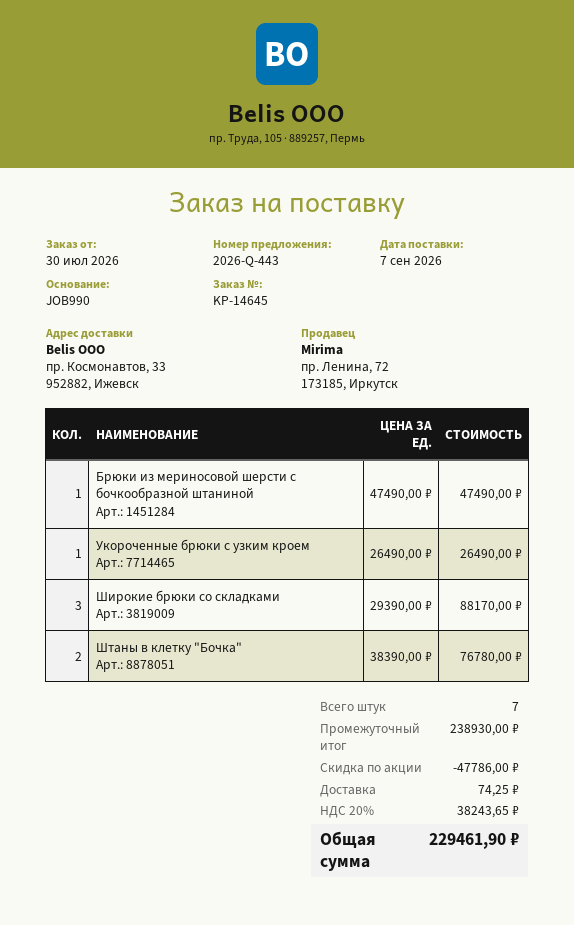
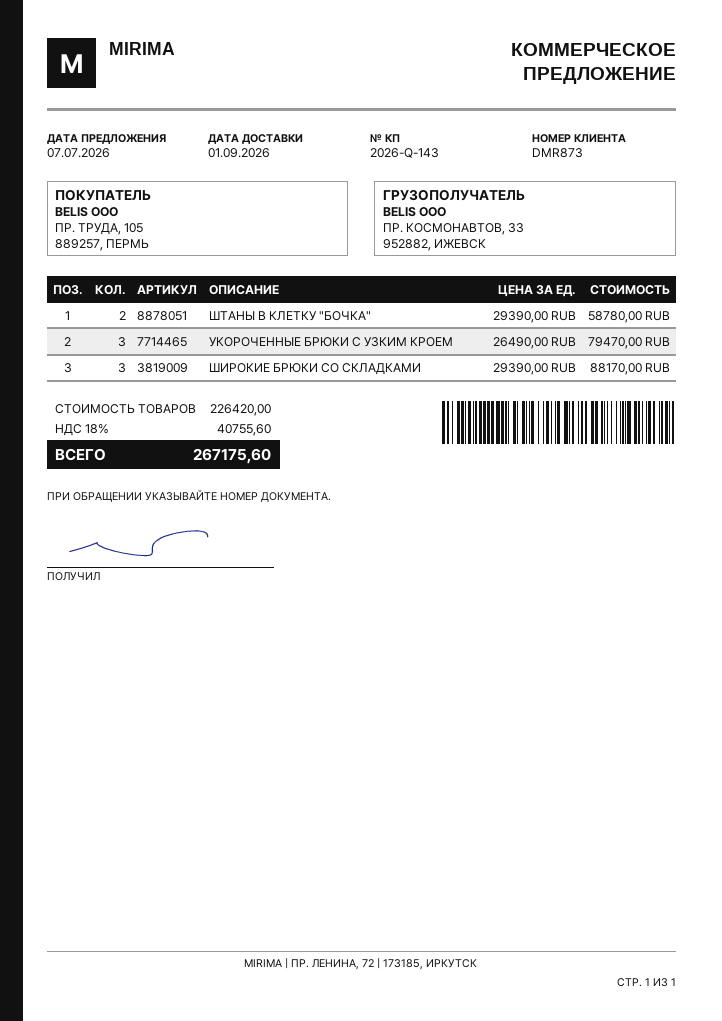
quote number: 2026-Q-443 -> 2026-Q-143
delivery date: 2026-09-07 -> 2026-09-01
Брюки из мериносовой шерсти с бочкообразной штаниной: 1 x 47490.00 = 47490.00 -> none
Укороченные брюки с узким кроем: 1 x 26490.00 = 26490.00 -> 3 x 26490.00 = 79470.00
Штаны в клетку "Бочка": 2 x 38390.00 = 76780.00 -> 2 x 29390.00 = 58780.00
subtotal: 238930.00 -> 226420.00
discount: 47786.00 -> none
shipping: 74.25 -> none
tax: 20% = 38243.65 -> 18% = 40755.60
total: 229461.90 -> 267175.60

